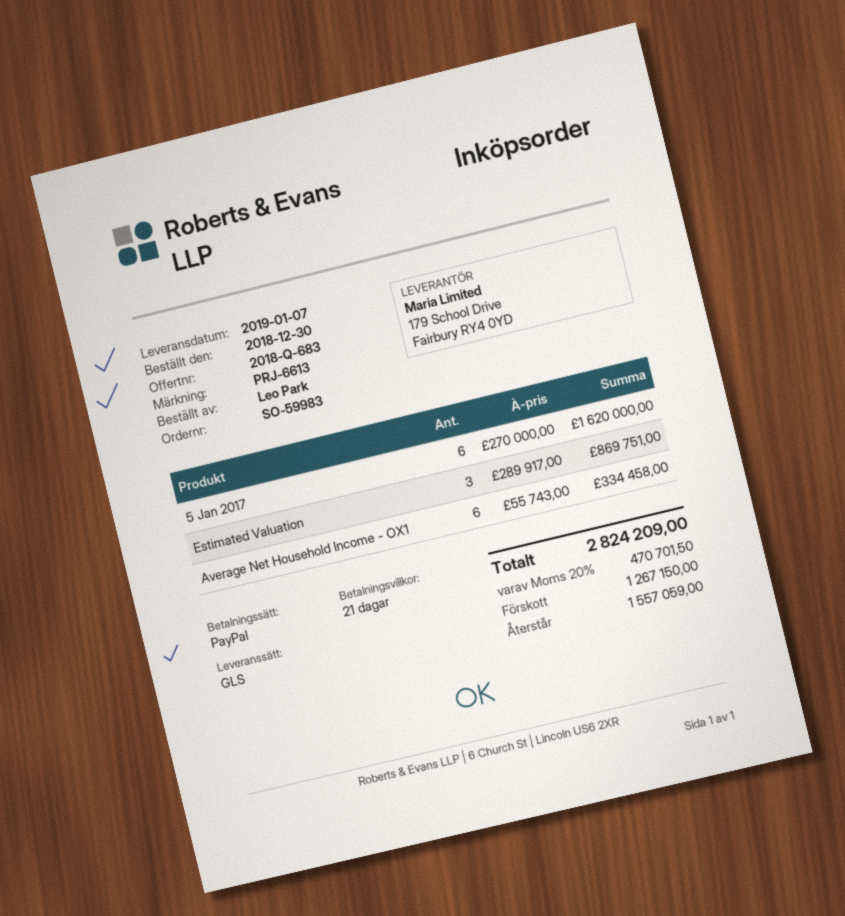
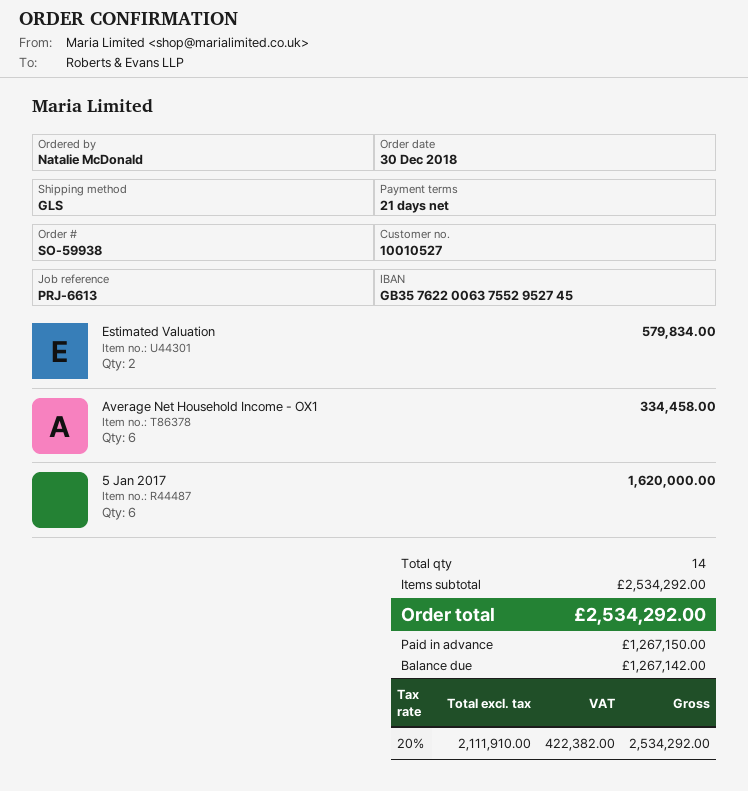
order number: SO-59983 -> SO-59938
ordered by: Leo Park -> Natalie McDonald
Estimated Valuation: 3 for 869751.00 -> 2 for 579834.00
tax: 20% = 470701.50 -> 20% = 422382.00
total: 2824209.00 -> 2534292.00
balance: 1557059.00 -> 1267142.00

